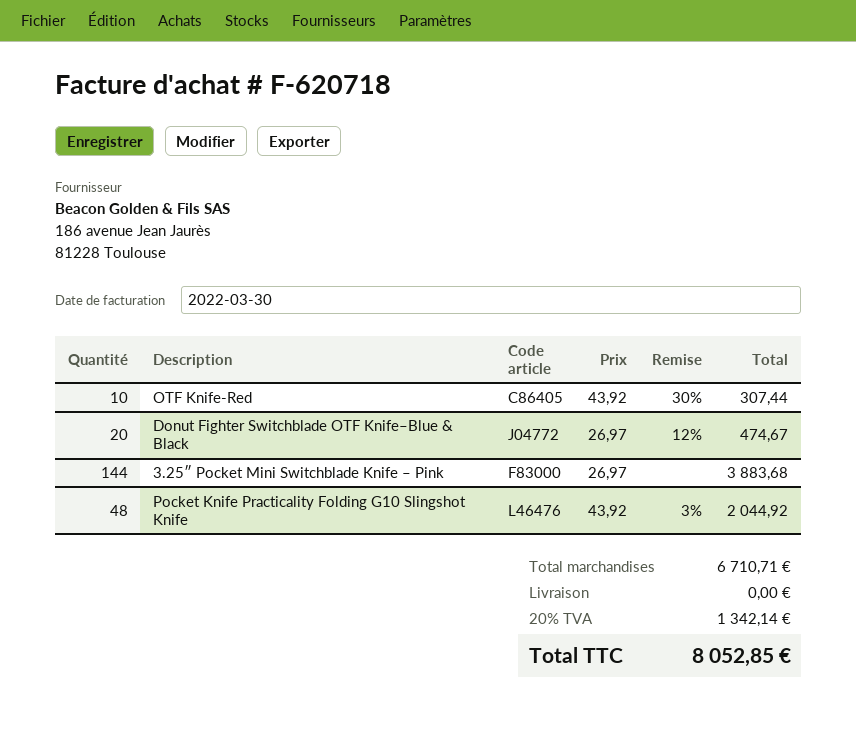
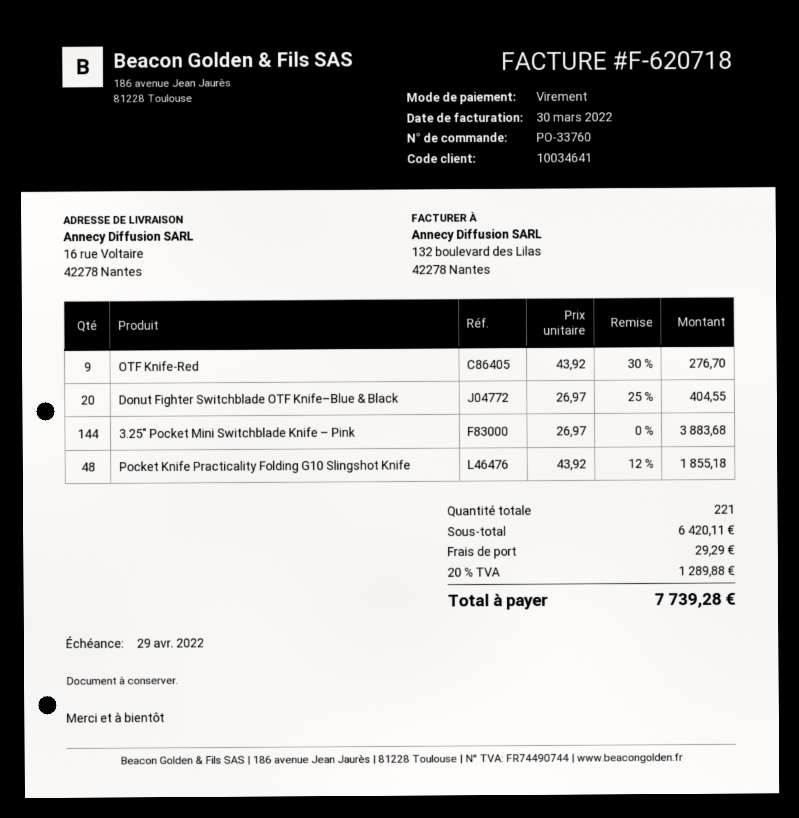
OTF Knife-Red: 10 x 43.92 - 30% = 307.44 -> 9 x 43.92 - 30% = 276.70
Donut Fighter Switchblade OTF Knife–Blue & Black: 20 x 26.97 - 12% = 474.67 -> 20 x 26.97 - 25% = 404.55
Pocket Knife Practicality Folding G10 Slingshot Knife: 48 x 43.92 - 3% = 2044.92 -> 48 x 43.92 - 12% = 1855.18
subtotal: 6710.71 -> 6420.11
shipping: 0.00 -> 29.29
tax: 20% = 1342.14 -> 20% = 1289.88
total: 8052.85 -> 7739.28

